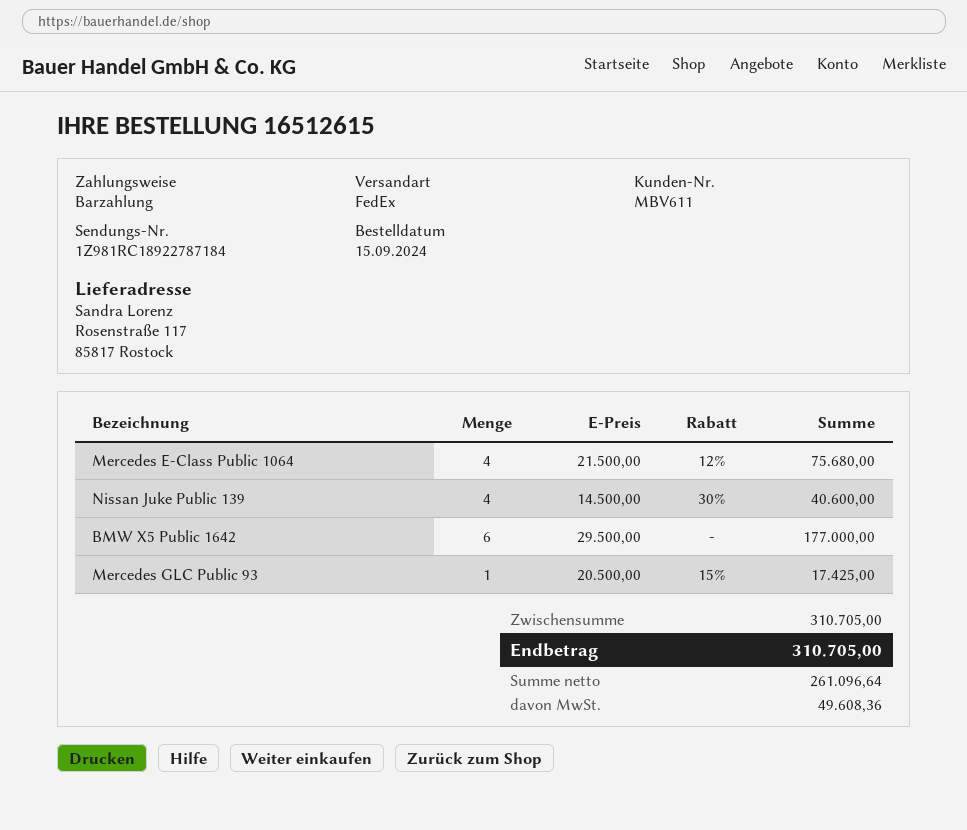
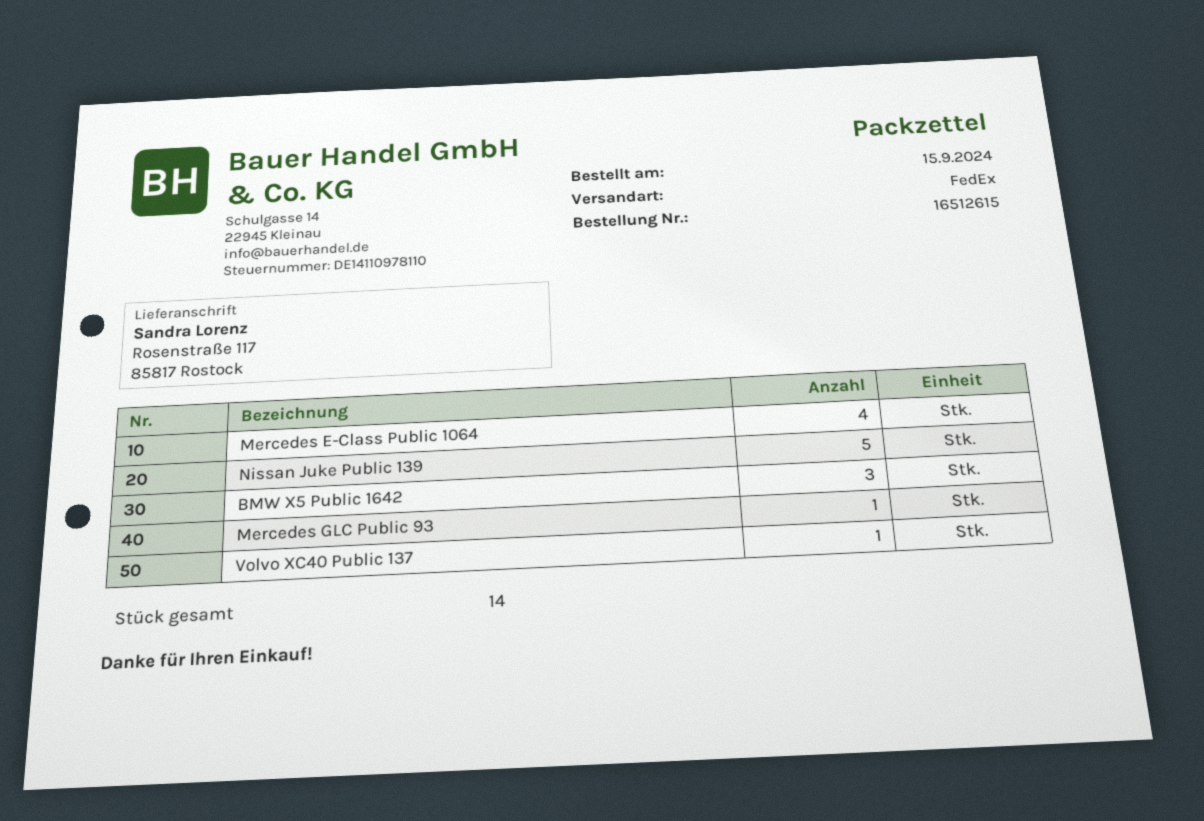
Nissan Juke Public 139: 4 -> 5
BMW X5 Public 1642: 6 -> 3
Volvo XC40 Public 137: none -> 1

